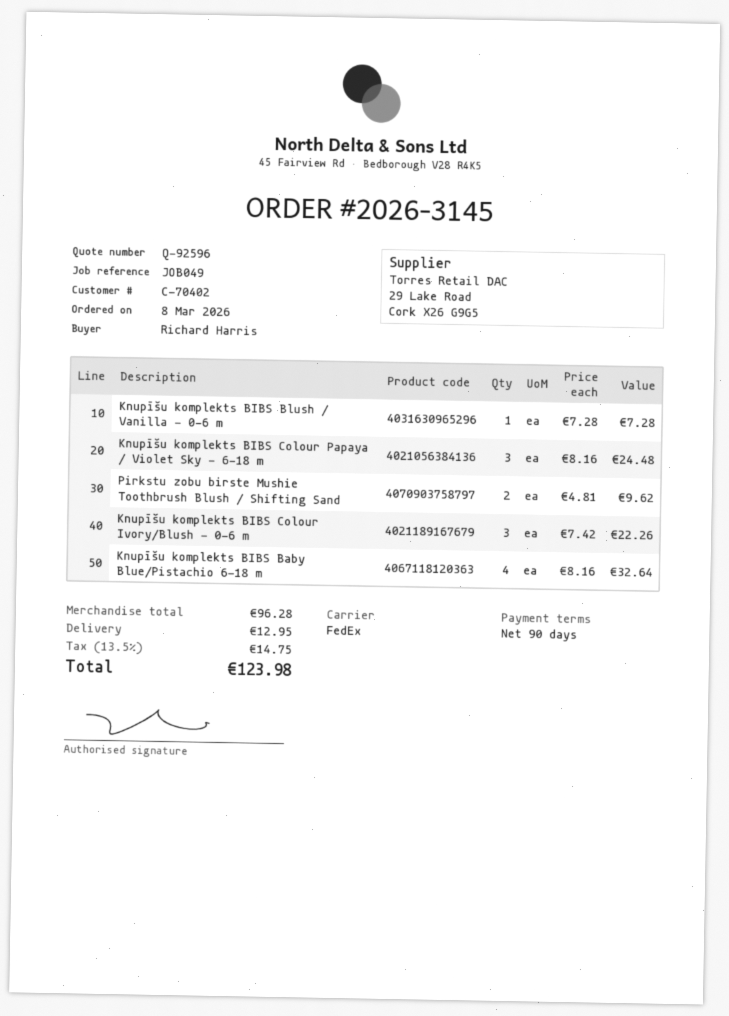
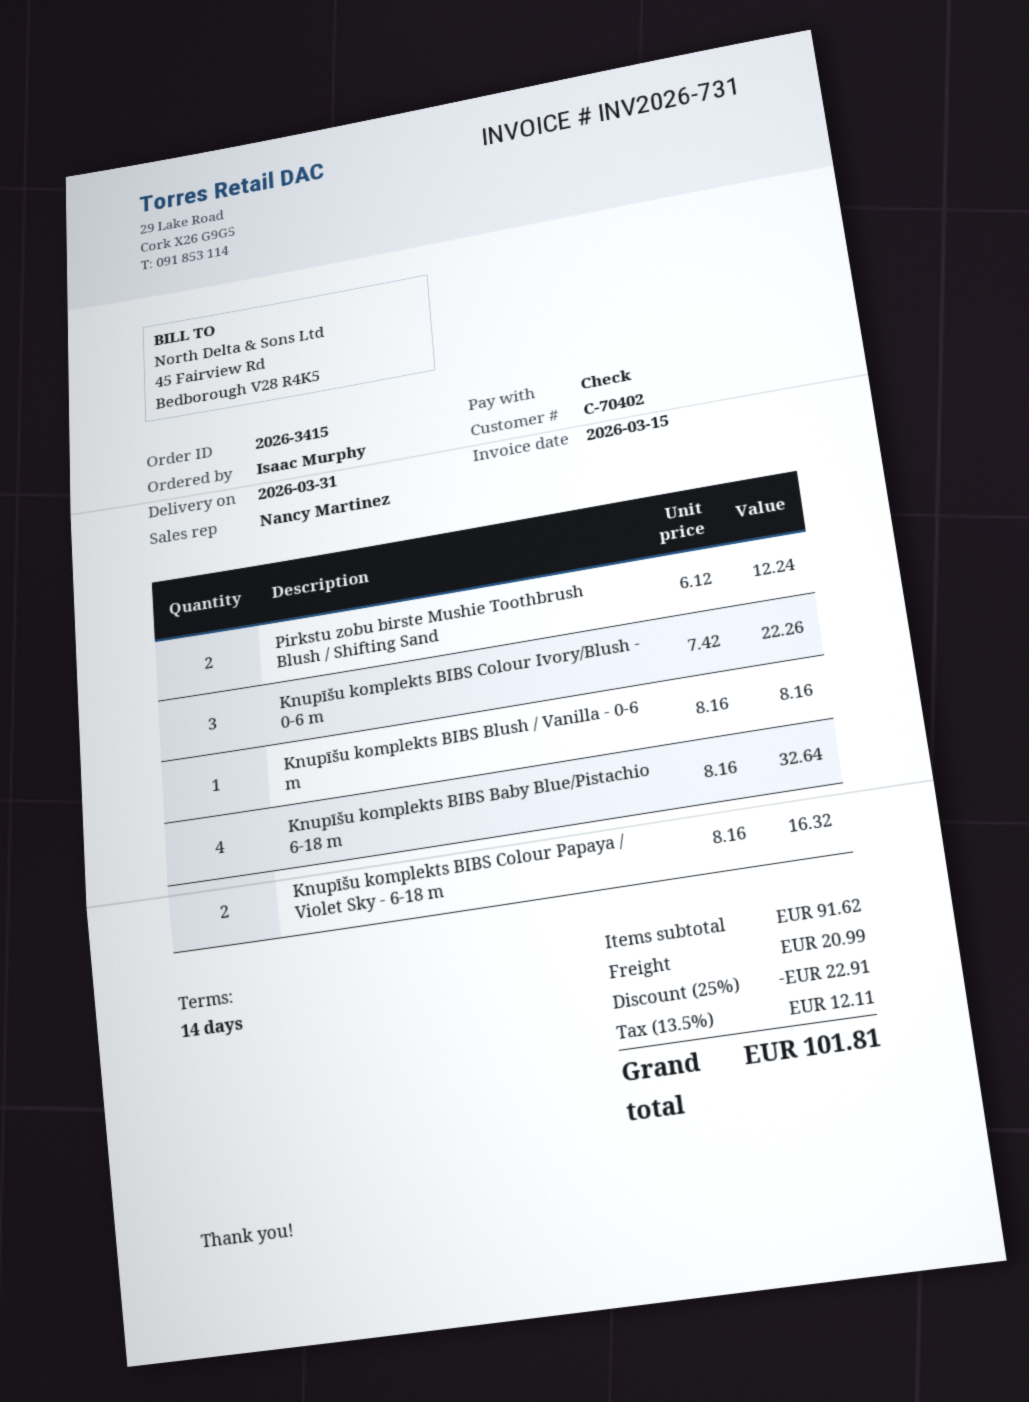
order number: 2026-3145 -> 2026-3415
payment terms: 90 days -> 14 days
ordered by: Richard Harris -> Isaac Murphy
Knupīšu komplekts BIBS Blush / Vanilla - 0-6 m: 1 x 7.28 = 7.28 -> 1 x 8.16 = 8.16
Knupīšu komplekts BIBS Colour Papaya / Violet Sky - 6-18 m: 3 x 8.16 = 24.48 -> 2 x 8.16 = 16.32
Pirkstu zobu birste Mushie Toothbrush Blush / Shifting Sand: 2 x 4.81 = 9.62 -> 2 x 6.12 = 12.24
subtotal: 96.28 -> 91.62
discount: none -> 25% = 22.91
shipping: 12.95 -> 20.99
tax: 13.5% = 14.75 -> 13.5% = 12.11
total: 123.98 -> 101.81

